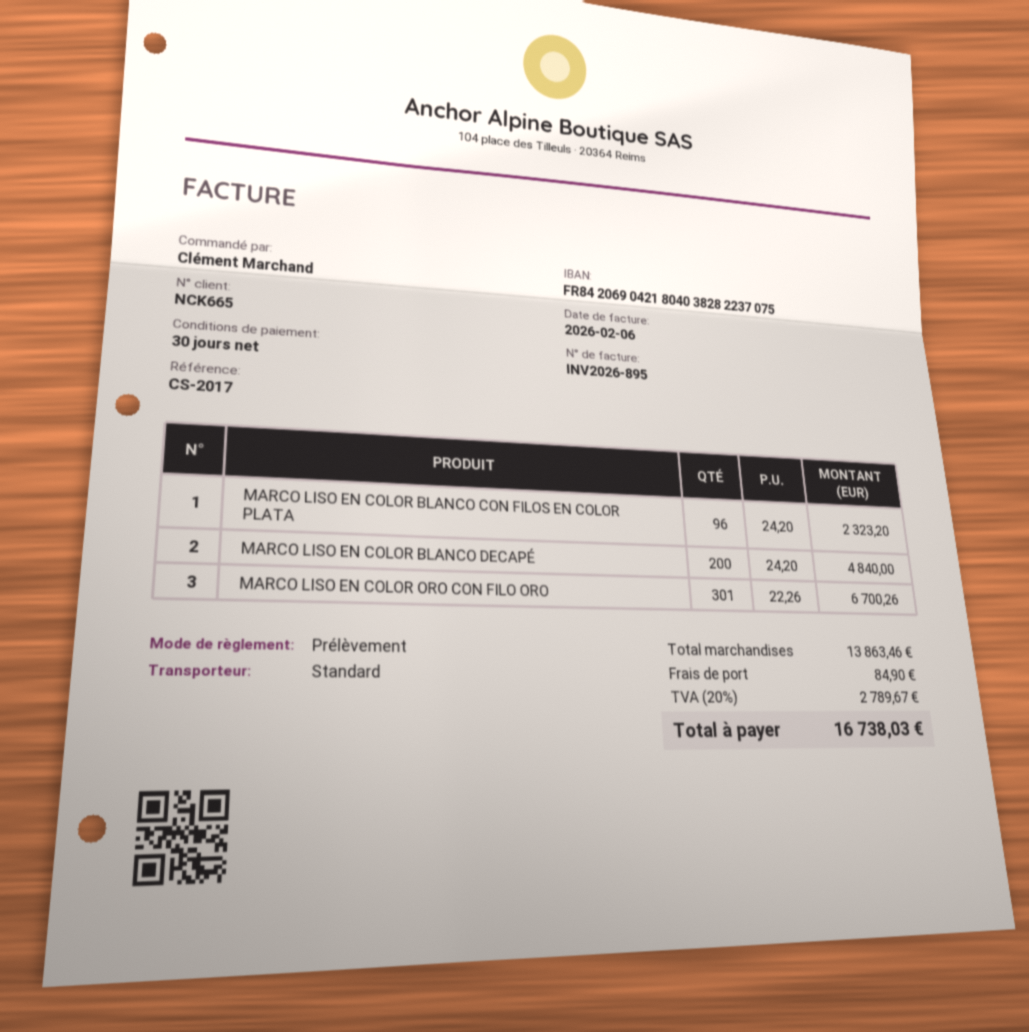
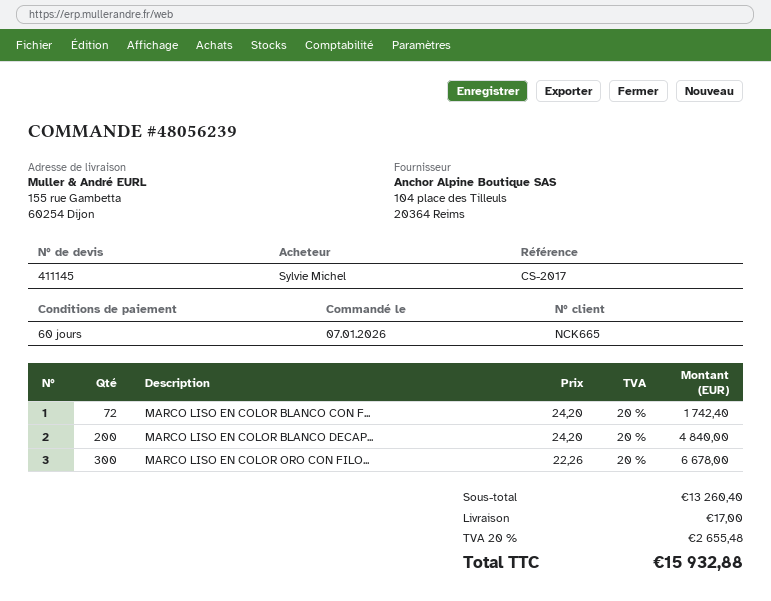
payment terms: 30 days -> 60 days
ordered by: Clément Marchand -> Sylvie Michel
MARCO LISO EN COLOR BLANCO CON FILOS EN COLOR PLATA: 96 x 24.20 = 2323.20 -> 72 x 24.20 = 1742.40
MARCO LISO EN COLOR ORO CON FILO ORO: 301 x 22.26 = 6700.26 -> 300 x 22.26 = 6678.00
subtotal: 13863.46 -> 13260.40
shipping: 84.90 -> 17.00
tax: 20% = 2789.67 -> 20% = 2655.48
total: 16738.03 -> 15932.88

